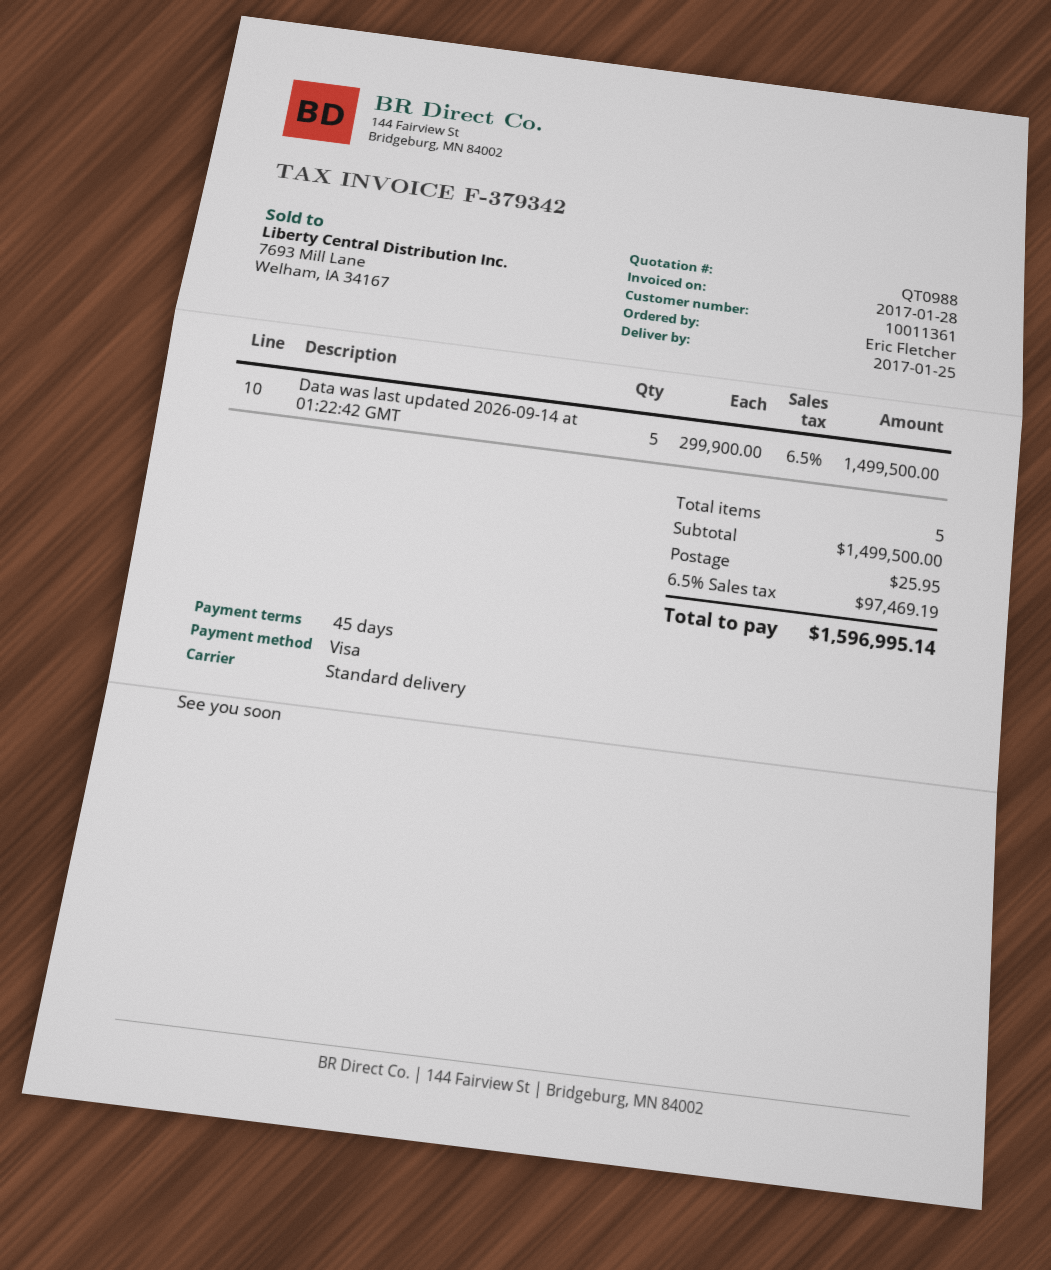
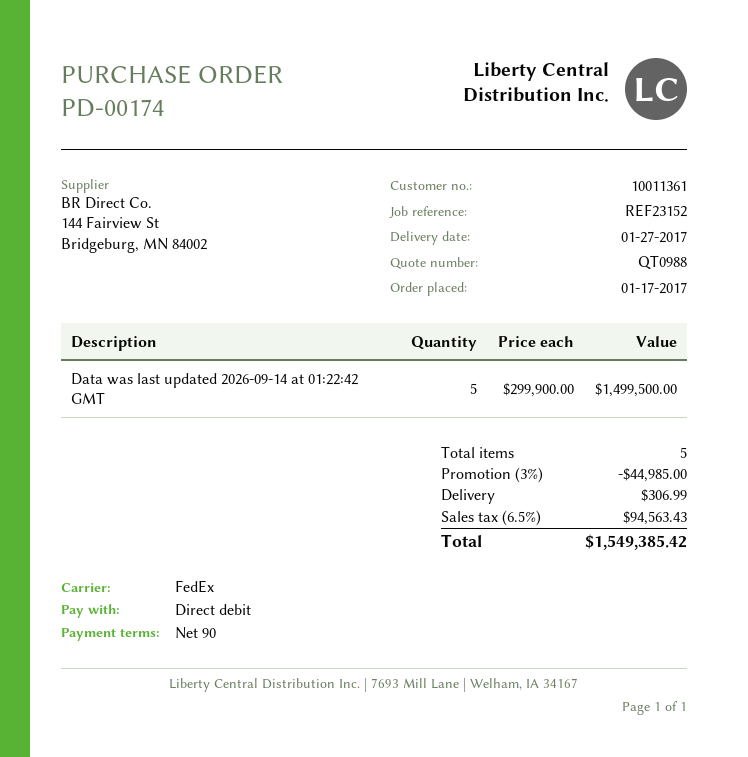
delivery date: 2017-01-25 -> 2017-01-27
payment terms: 45 days -> 90 days
payment method: Visa -> direct debit
shipping method: standard -> FedEx
discount: none -> 3% = 44985.00
shipping: 25.95 -> 306.99
tax: 6.5% = 97469.19 -> 6.5% = 94563.43
total: 1596995.14 -> 1549385.42

